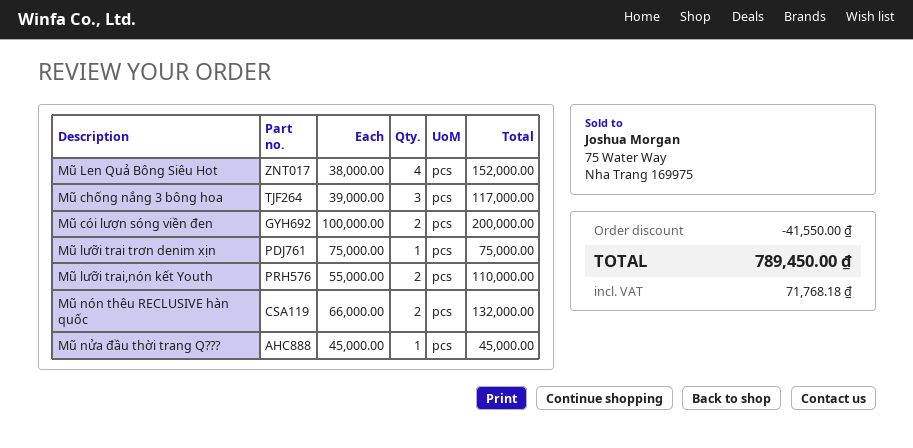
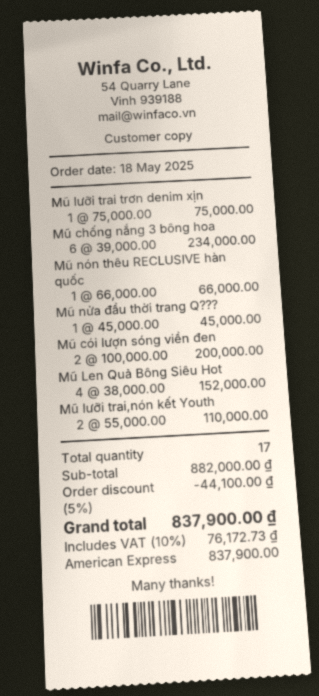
Mũ chống nắng 3 bông hoa: 3 x 39000.00 = 117000.00 -> 6 x 39000.00 = 234000.00
Mũ nón thêu RECLUSIVE hàn quốc: 2 x 66000.00 = 132000.00 -> 1 x 66000.00 = 66000.00
discount: 41550.00 -> 44100.00
tax: 71768.18 -> 76172.73
total: 789450.00 -> 837900.00

